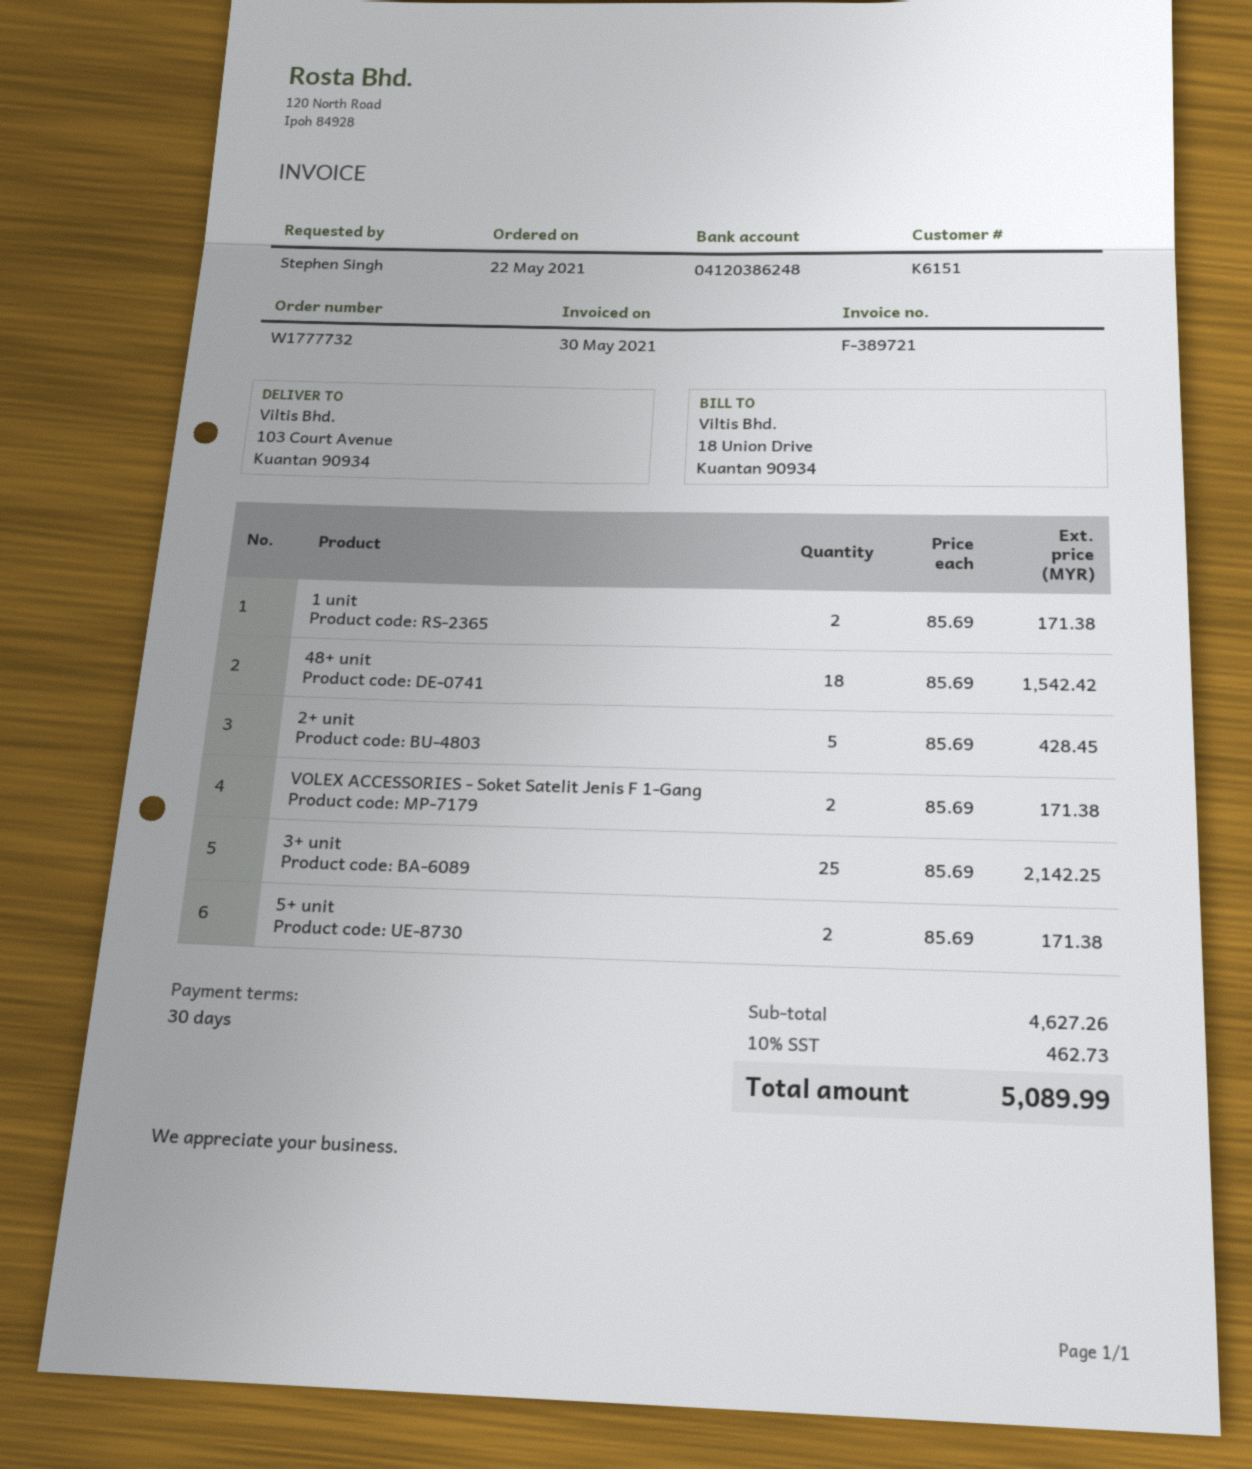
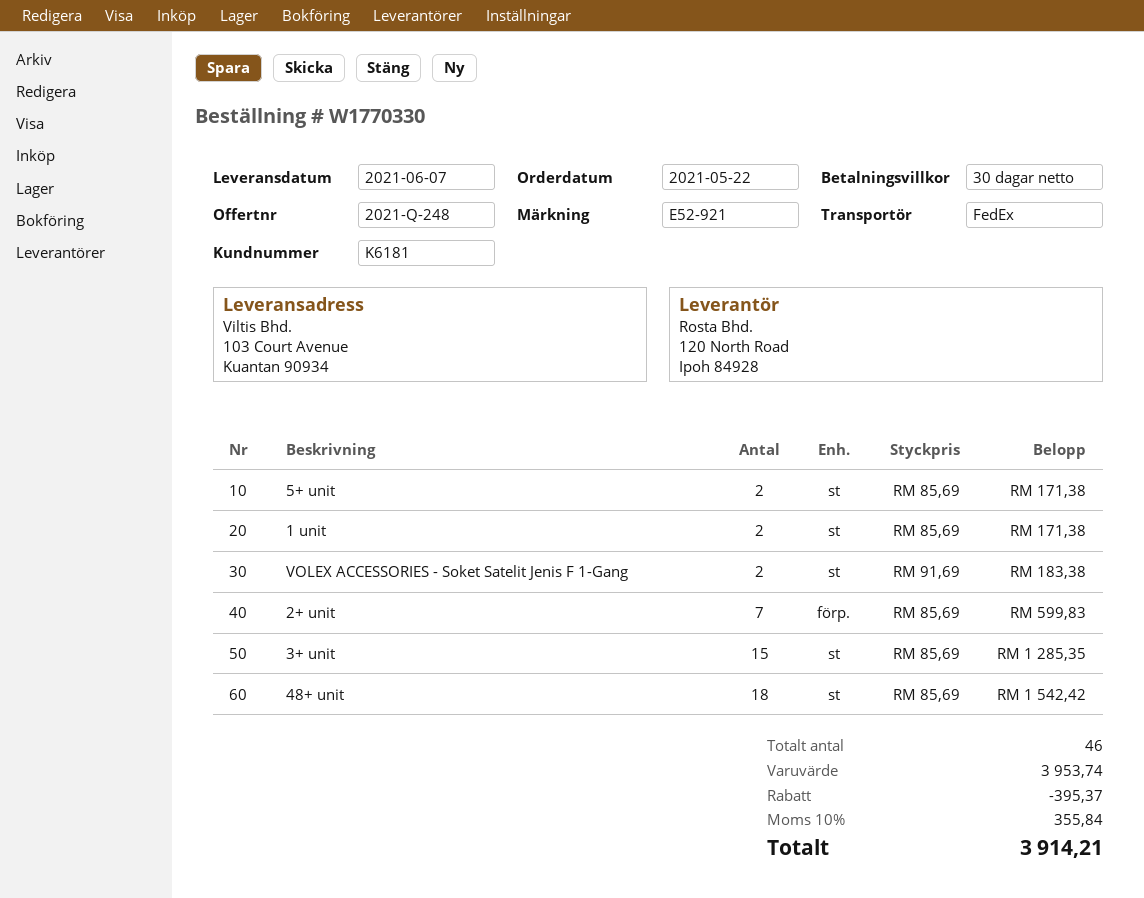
order number: W1777732 -> W1770330
customer number: K6151 -> K6181
2+ unit: 5 x 85.69 = 428.45 -> 7 x 85.69 = 599.83
VOLEX ACCESSORIES - Soket Satelit Jenis F 1-Gang: 2 x 85.69 = 171.38 -> 2 x 91.69 = 183.38
3+ unit: 25 x 85.69 = 2142.25 -> 15 x 85.69 = 1285.35
subtotal: 4627.26 -> 3953.74
discount: none -> 395.37
tax: 10% = 462.73 -> 10% = 355.84
total: 5089.99 -> 3914.21

